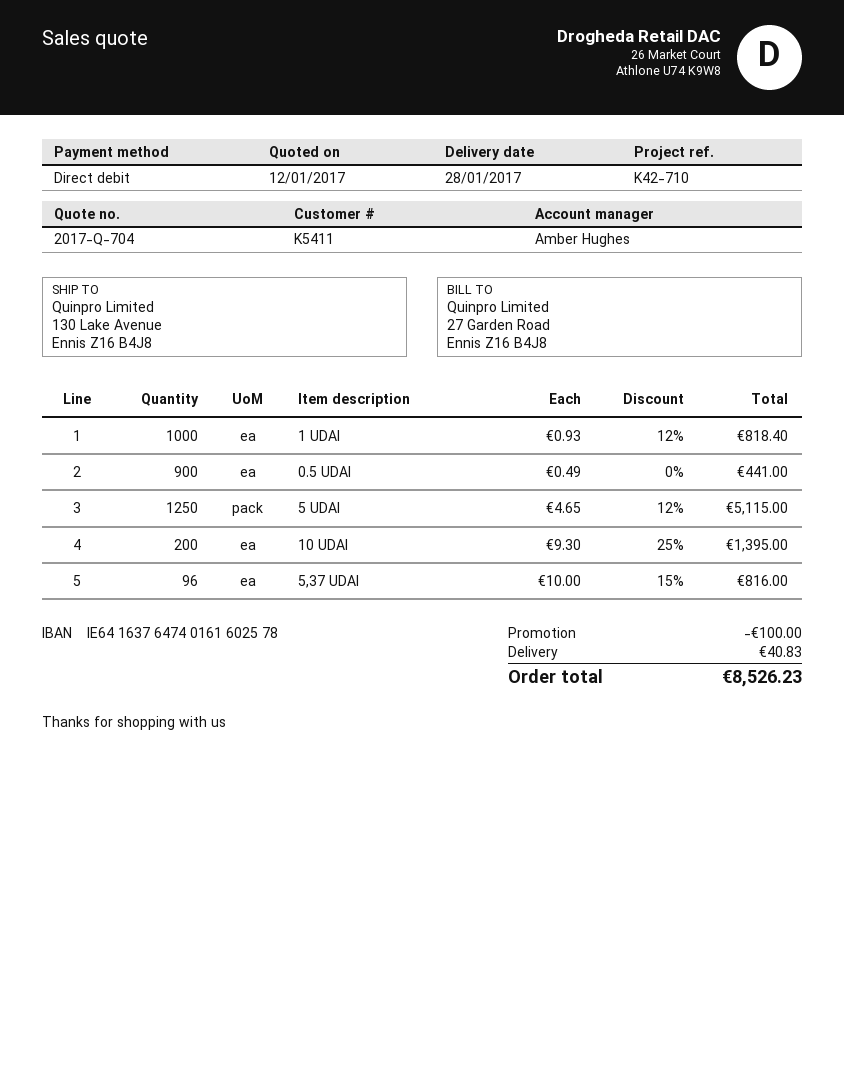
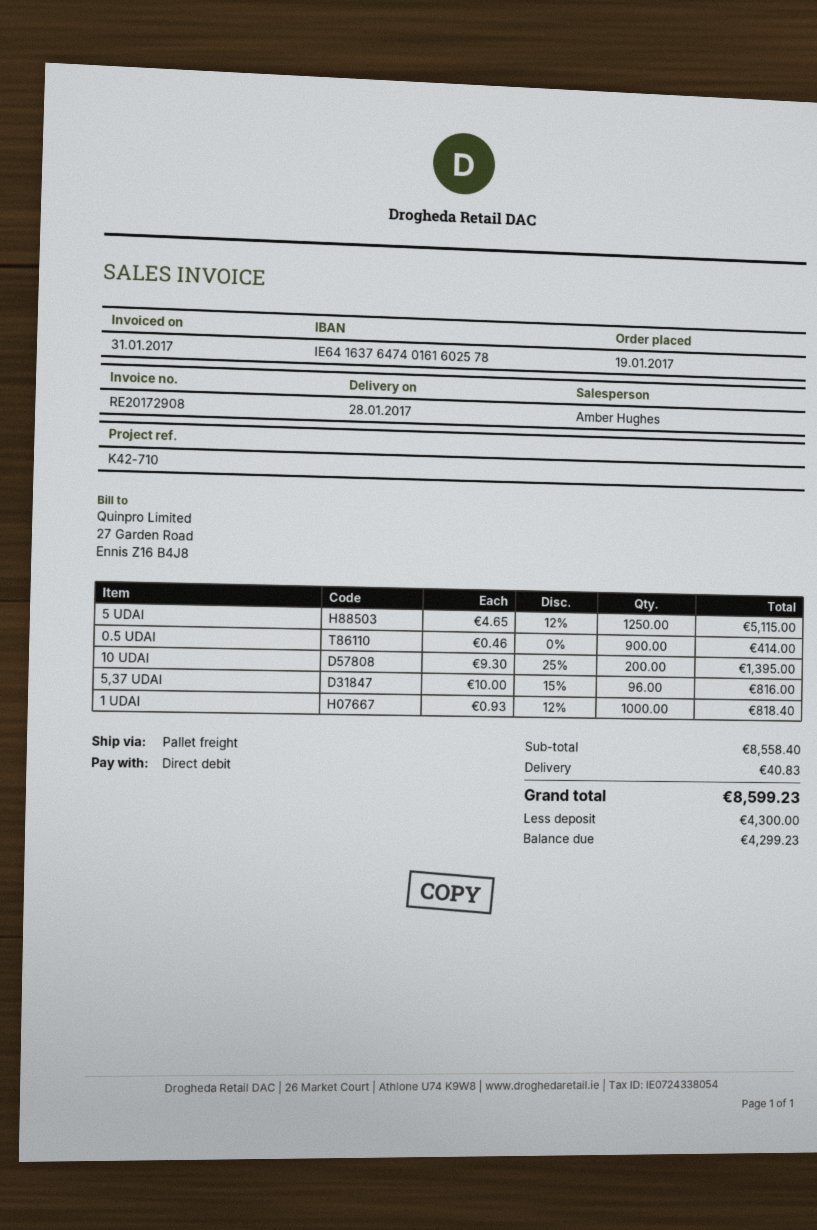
0.5 UDAI: 900 x 0.49 = 441.00 -> 900 x 0.46 = 414.00
discount: 100.00 -> none
total: 8526.23 -> 8599.23

